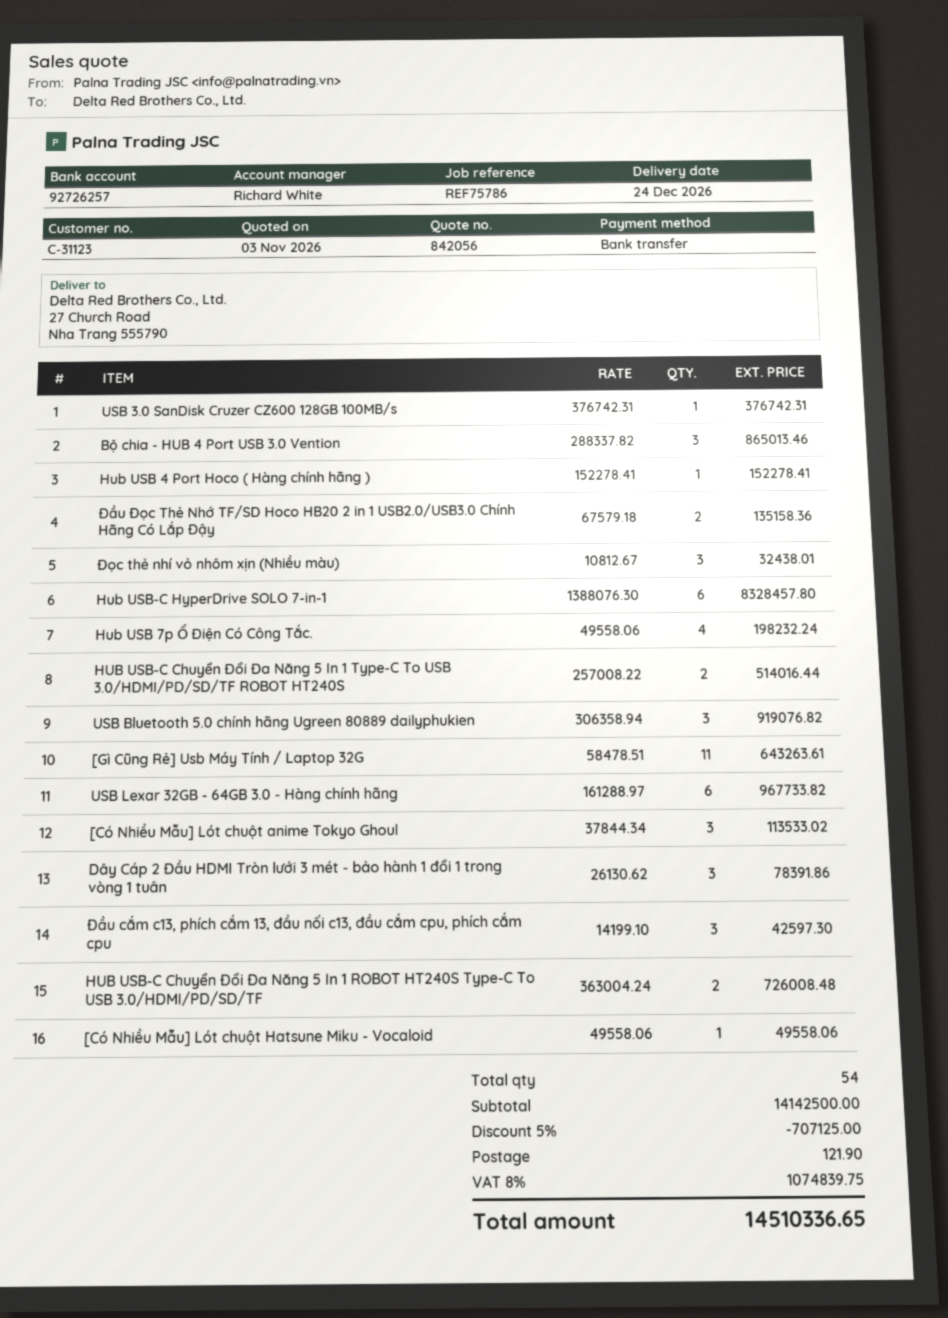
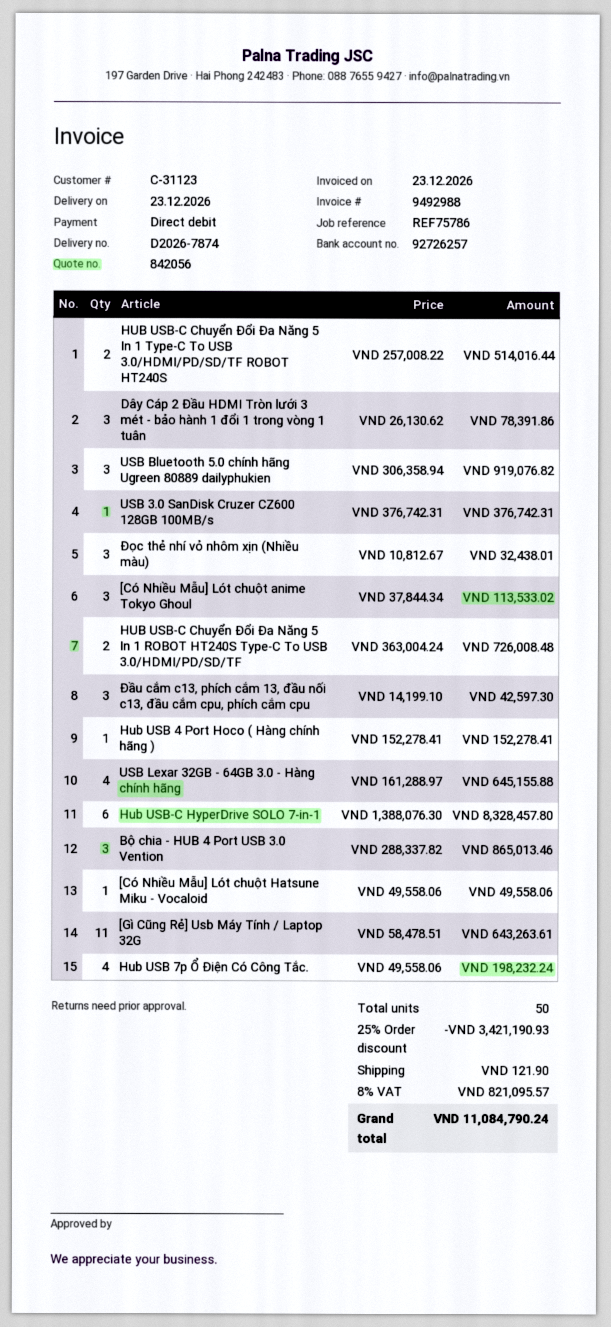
delivery date: 2026-12-24 -> 2026-12-23
payment method: bank transfer -> direct debit
Đầu Đọc Thẻ Nhớ TF/SD Hoco HB20 2 in 1 USB2.0/USB3.0 Chính Hãng Có Lắp Đậy: 2 x 67579.18 = 135158.36 -> none
USB Lexar 32GB - 64GB 3.0 - Hàng chính hãng: 6 x 161288.97 = 967733.82 -> 4 x 161288.97 = 645155.88
total quantity: 54 -> 50
discount: 5% = 707125.00 -> 25% = 3421190.93
tax: 8% = 1074839.75 -> 8% = 821095.57
total: 14510336.65 -> 11084790.24

